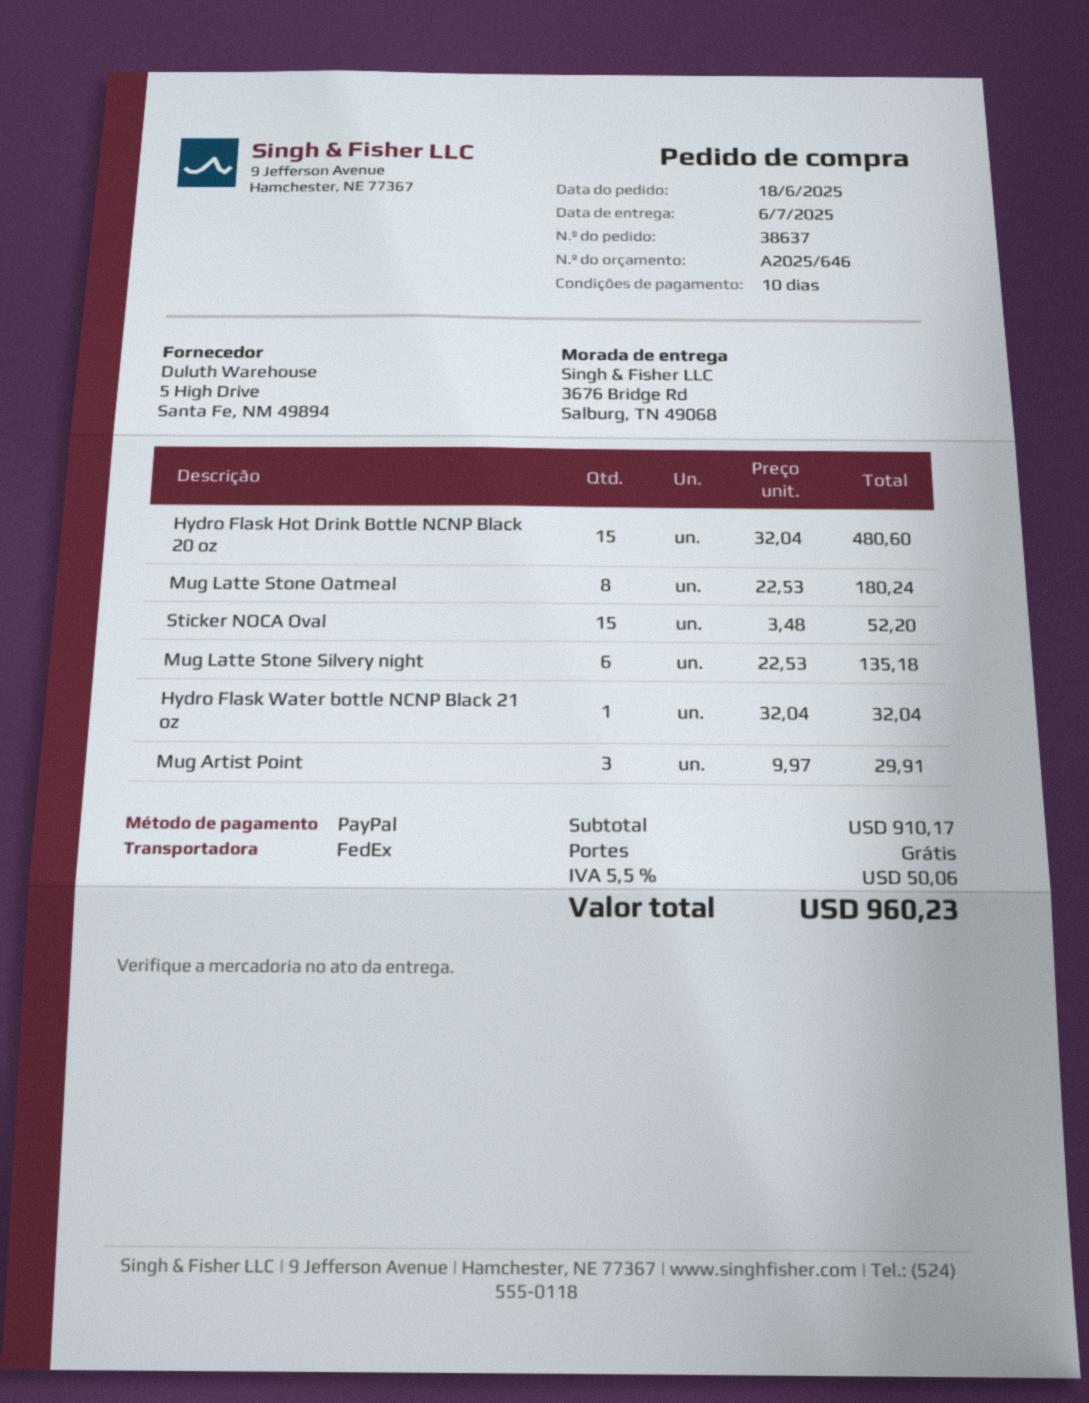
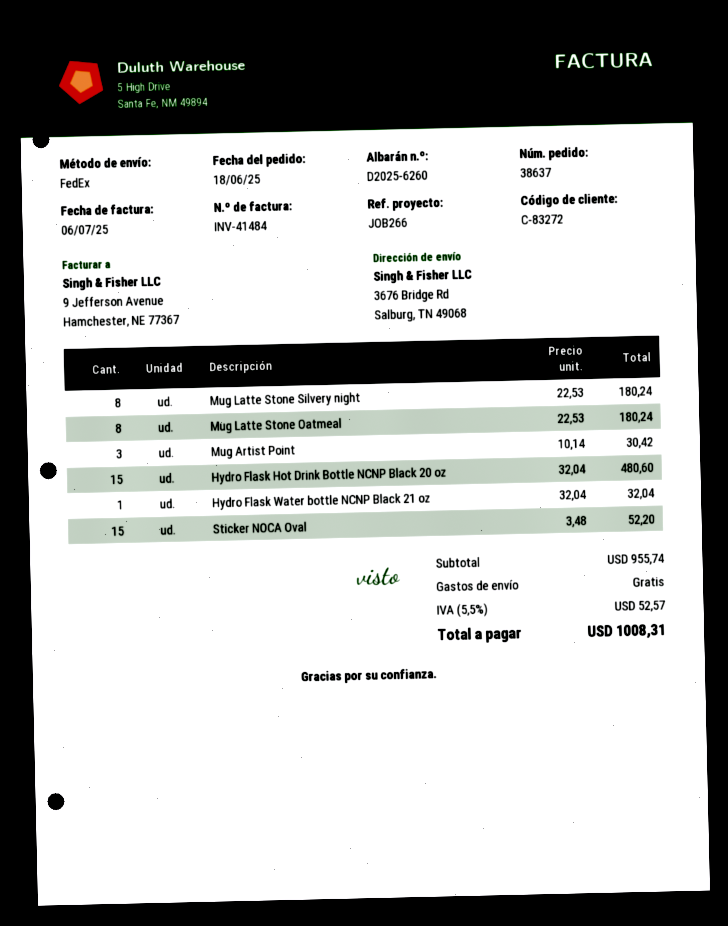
Mug Latte Stone Silvery night: 6 x 22.53 = 135.18 -> 8 x 22.53 = 180.24
Mug Artist Point: 3 x 9.97 = 29.91 -> 3 x 10.14 = 30.42
subtotal: 910.17 -> 955.74
tax: 5.5% = 50.06 -> 5.5% = 52.57
total: 960.23 -> 1008.31

